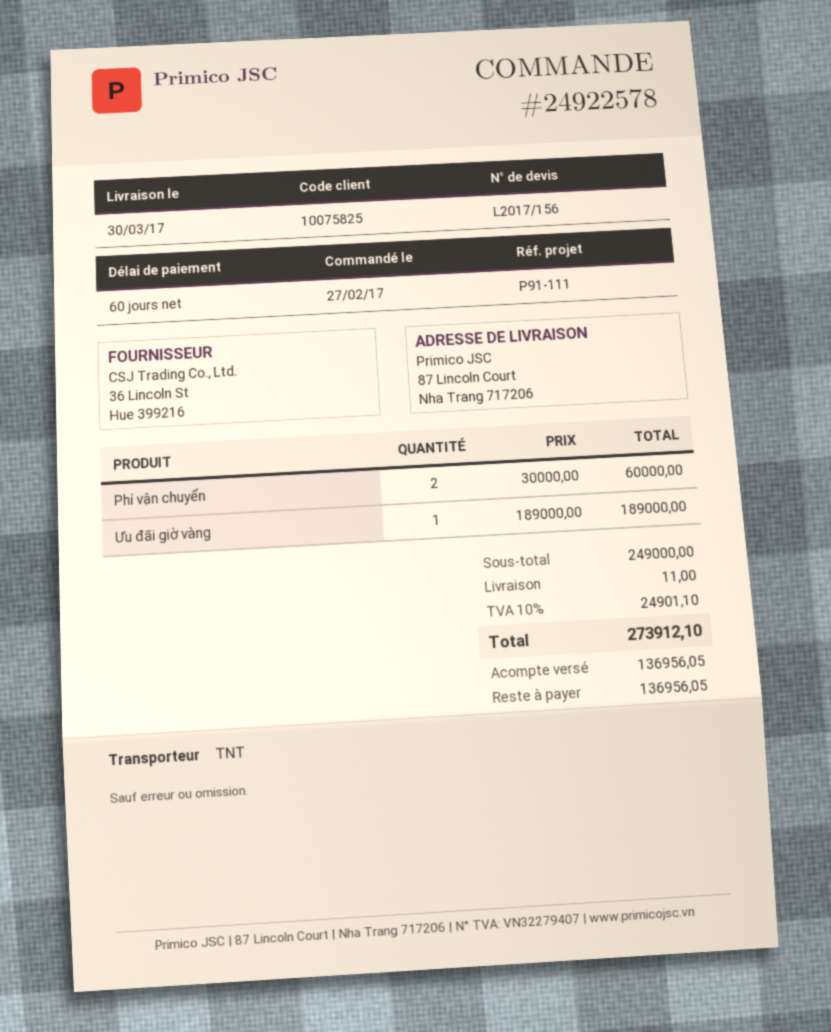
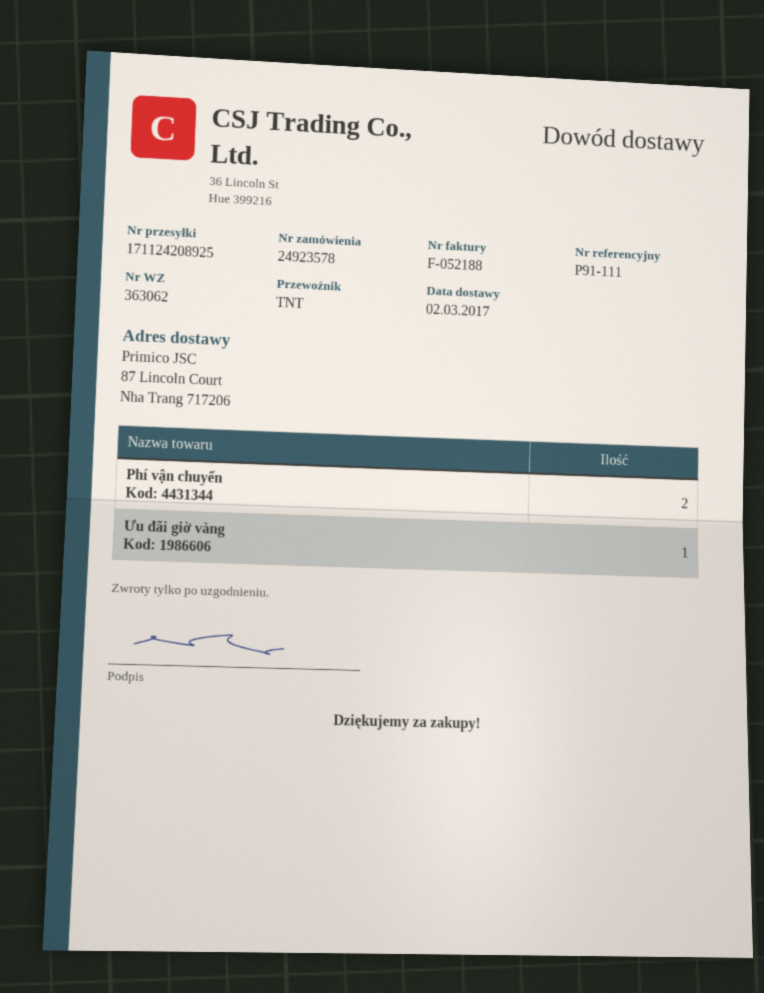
order number: 24922578 -> 24923578
delivery date: 2017-03-30 -> 2017-03-02

